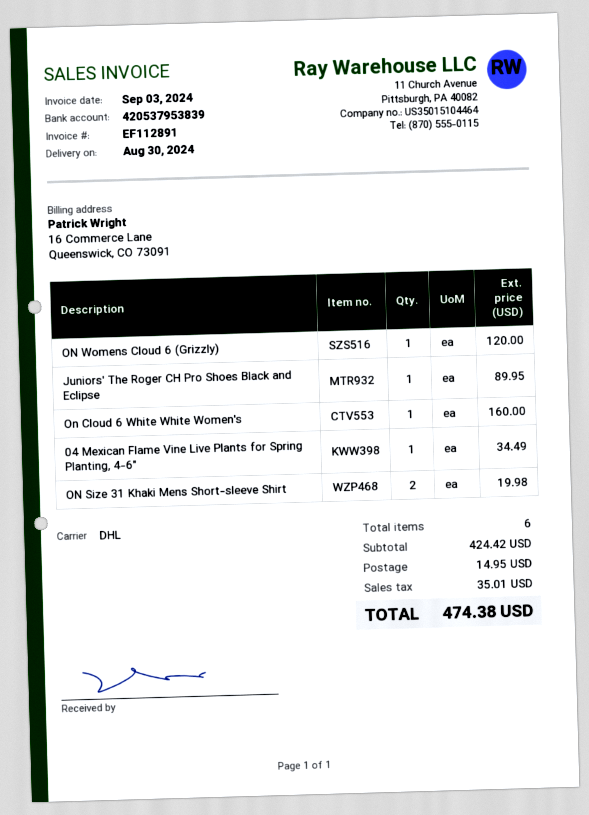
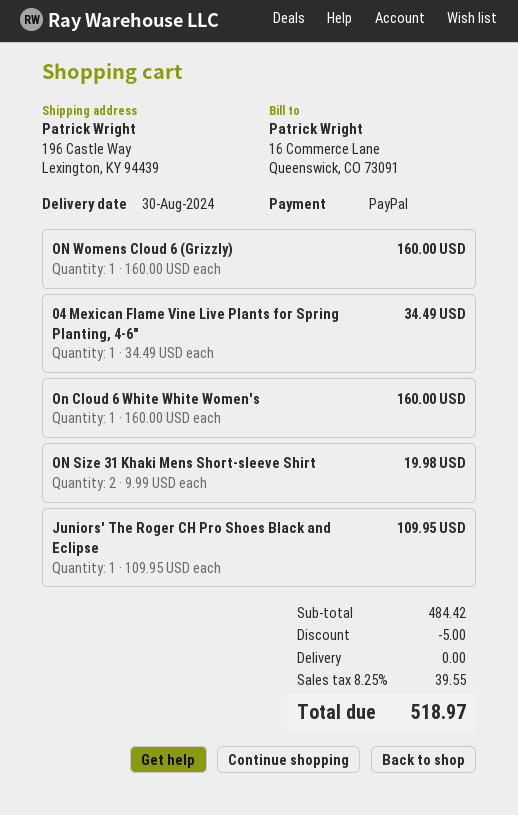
ON Womens Cloud 6 (Grizzly): 1 for 120.00 -> 1 for 160.00
Juniors' The Roger CH Pro Shoes Black and Eclipse: 1 for 89.95 -> 1 for 109.95
subtotal: 424.42 -> 484.42
discount: none -> 5.00
shipping: 14.95 -> 0.00
tax: 35.01 -> 39.55
total: 474.38 -> 518.97

